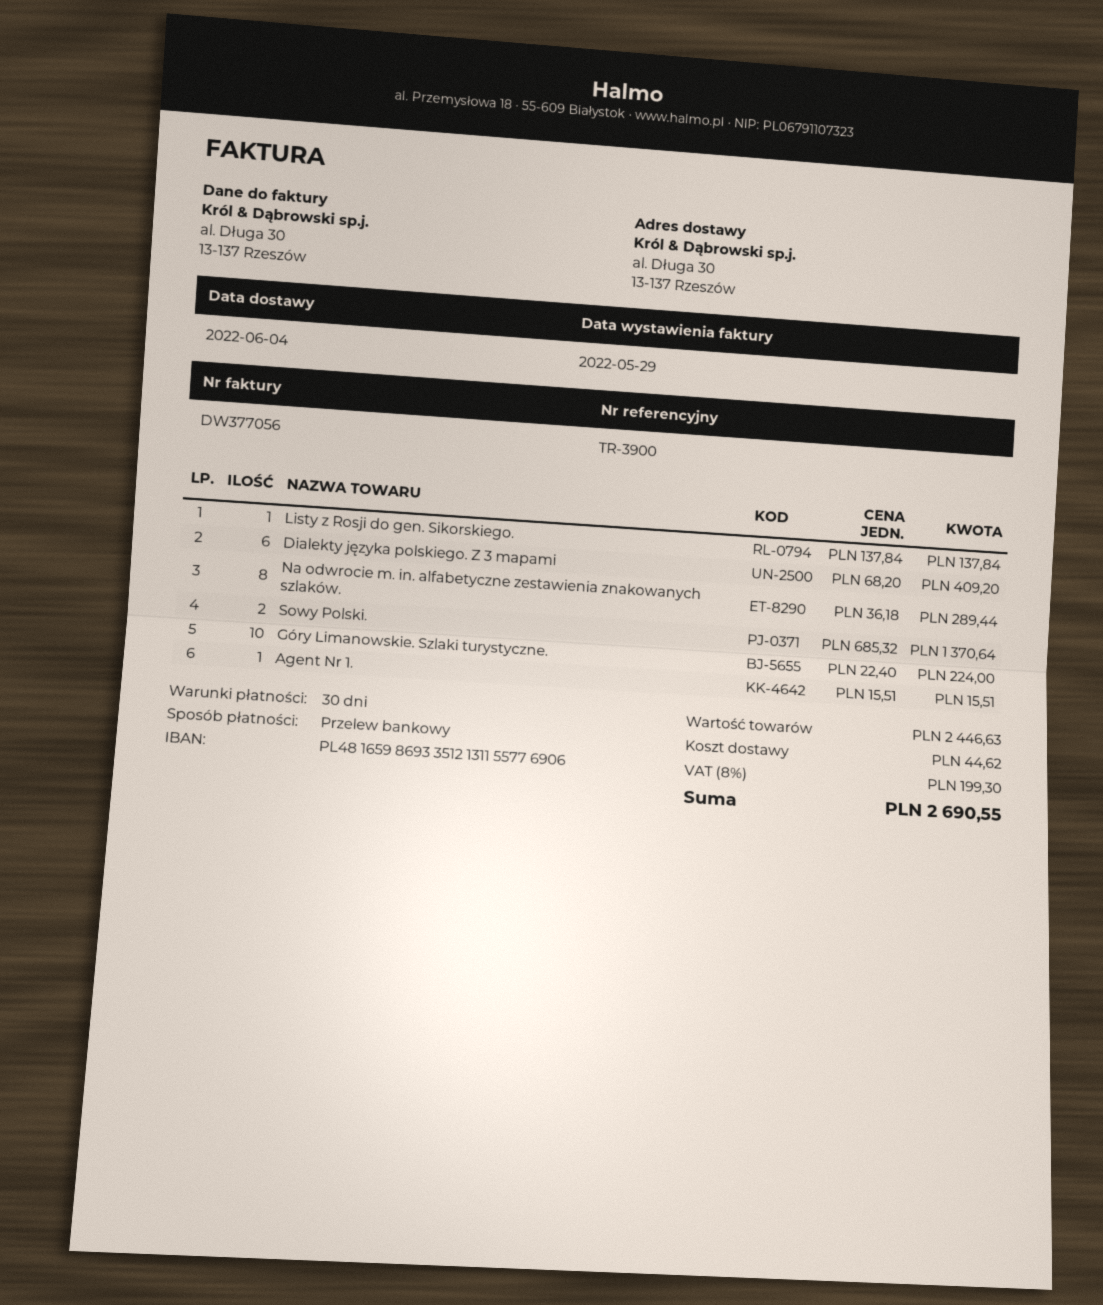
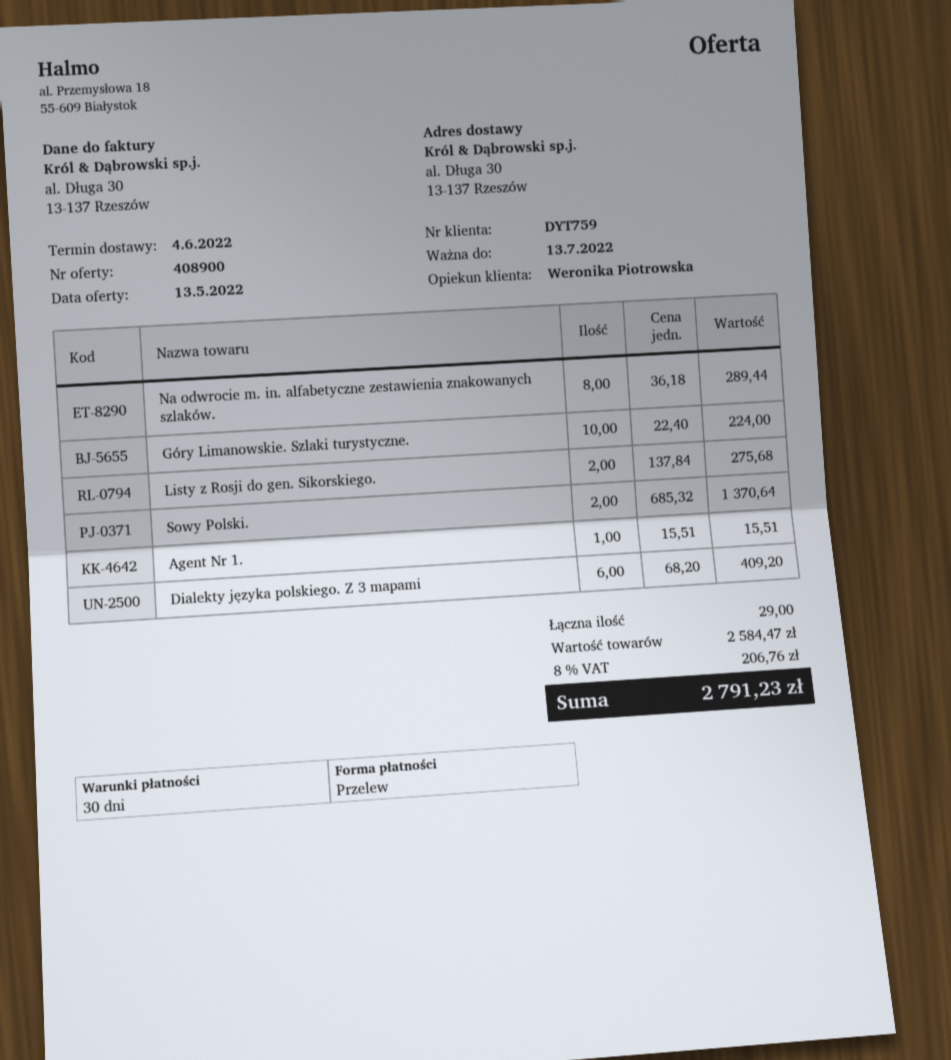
Listy z Rosji do gen. Sikorskiego.: 1 x 137.84 = 137.84 -> 2 x 137.84 = 275.68
subtotal: 2446.63 -> 2584.47
shipping: 44.62 -> none
tax: 8% = 199.30 -> 8% = 206.76
total: 2690.55 -> 2791.23

